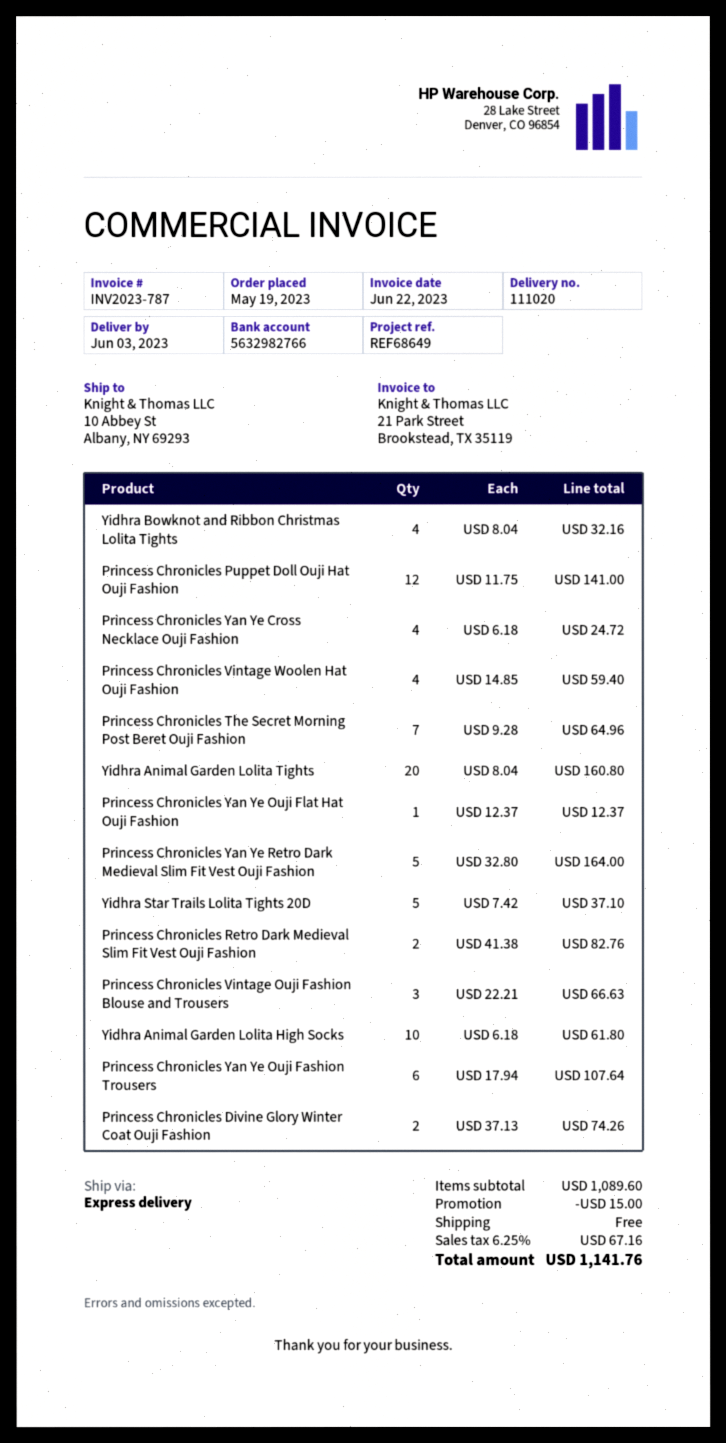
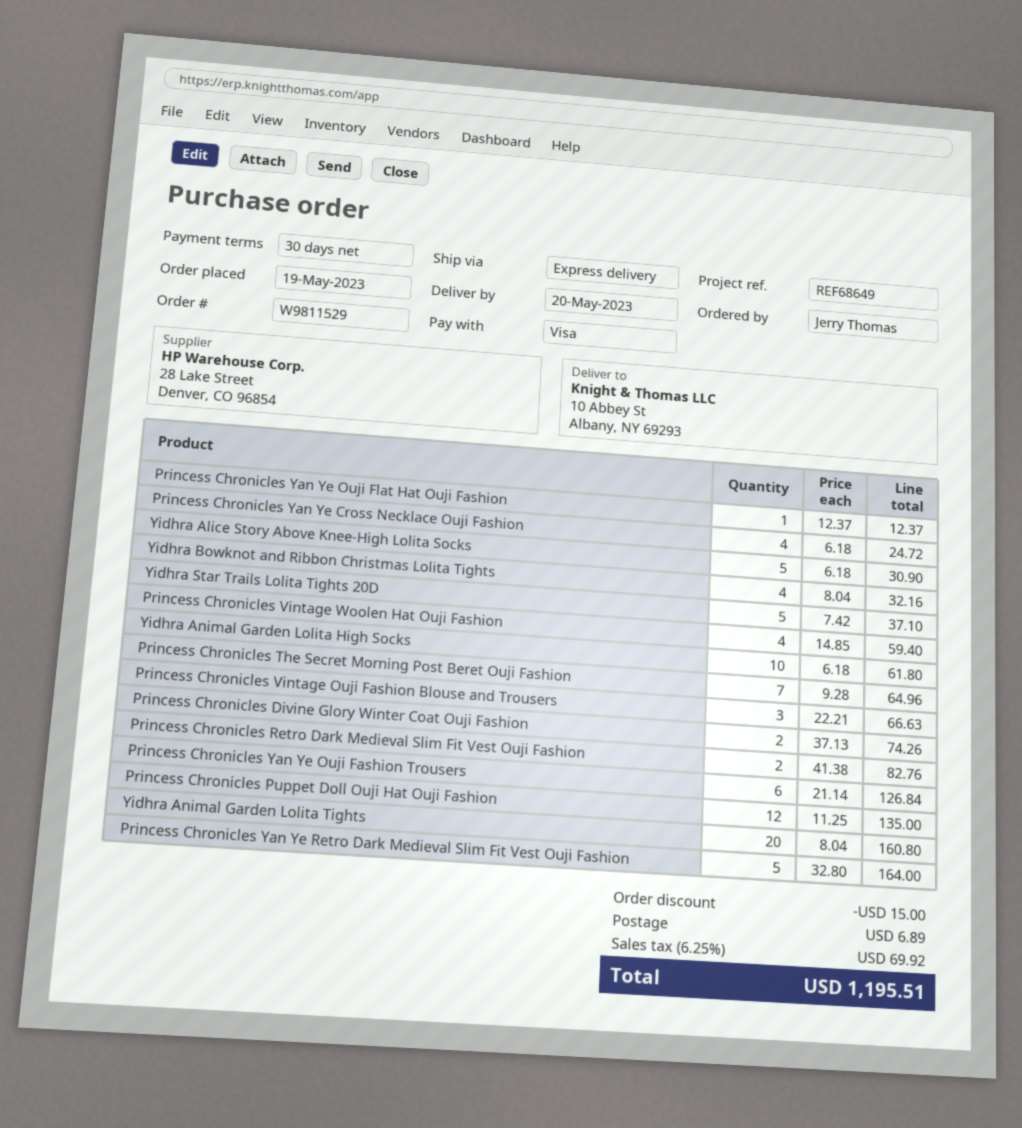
delivery date: 2023-06-03 -> 2023-05-20
Princess Chronicles Puppet Doll Ouji Hat Ouji Fashion: 12 x 11.75 = 141.00 -> 12 x 11.25 = 135.00
Princess Chronicles Yan Ye Ouji Fashion Trousers: 6 x 17.94 = 107.64 -> 6 x 21.14 = 126.84
Yidhra Alice Story Above Knee-High Lolita Socks: none -> 5 x 6.18 = 30.90
shipping: 0.00 -> 6.89
tax: 6.25% = 67.16 -> 6.25% = 69.92
total: 1141.76 -> 1195.51

